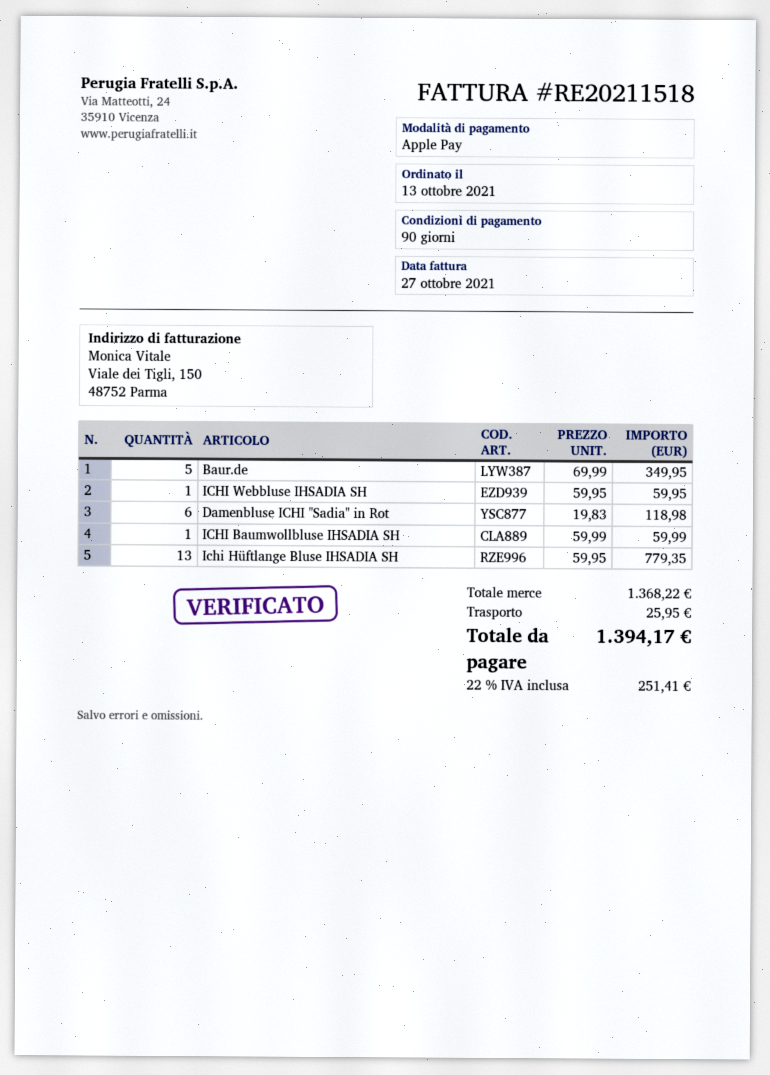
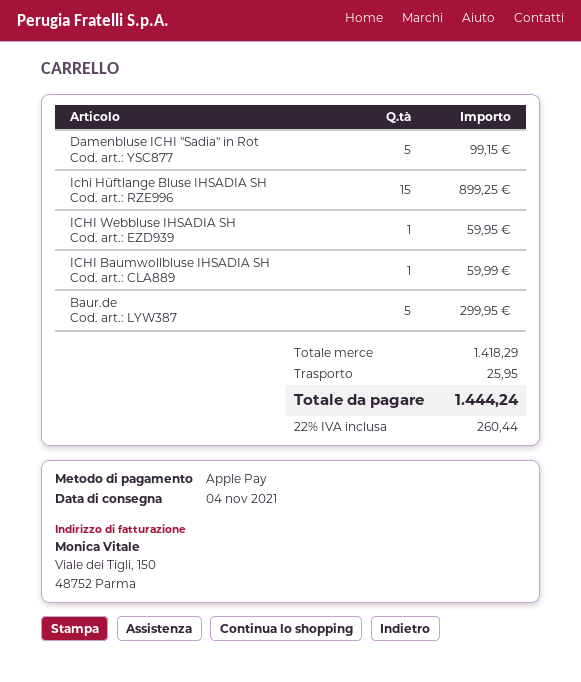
Baur.de: 5 for 349.95 -> 5 for 299.95
Damenbluse ICHI "Sadia" in Rot: 6 for 118.98 -> 5 for 99.15
Ichi Hüftlange Bluse IHSADIA SH: 13 for 779.35 -> 15 for 899.25
subtotal: 1368.22 -> 1418.29
tax: 22% = 251.41 -> 22% = 260.44
total: 1394.17 -> 1444.24

